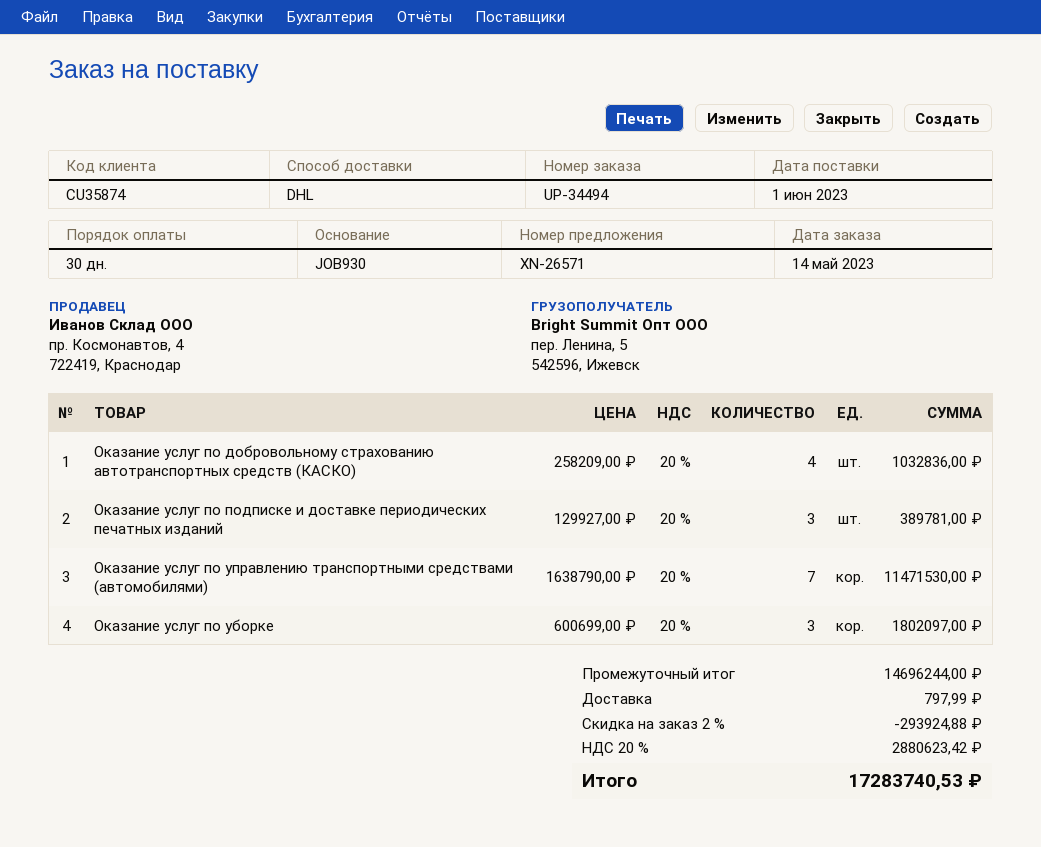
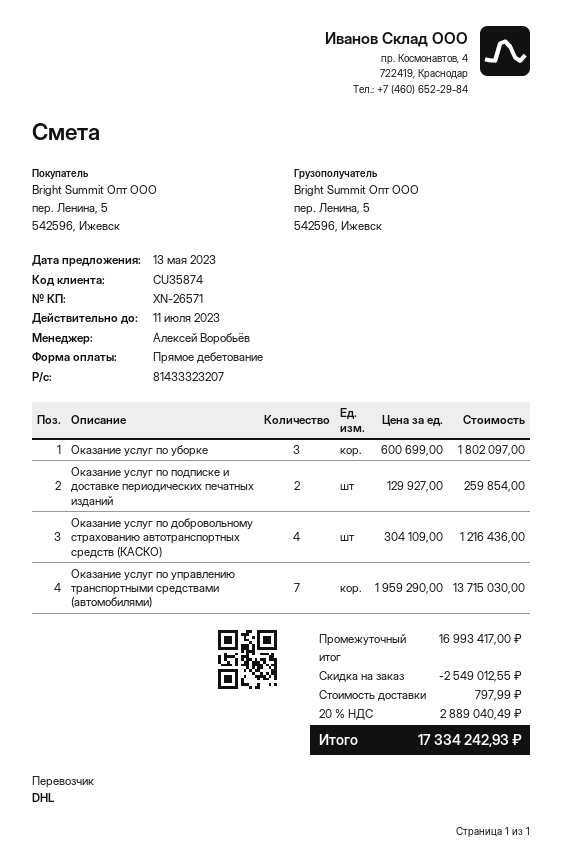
Оказание услуг по добровольному страхованию автотранспортных средств (КАСКО): 4 x 258209.00 = 1032836.00 -> 4 x 304109.00 = 1216436.00
Оказание услуг по подписке и доставке периодических печатных изданий: 3 x 129927.00 = 389781.00 -> 2 x 129927.00 = 259854.00
Оказание услуг по управлению транспортными средствами (автомобилями): 7 x 1638790.00 = 11471530.00 -> 7 x 1959290.00 = 13715030.00
subtotal: 14696244.00 -> 16993417.00
discount: 293924.88 -> 2549012.55
tax: 20% = 2880623.42 -> 20% = 2889040.49
total: 17283740.53 -> 17334242.93

